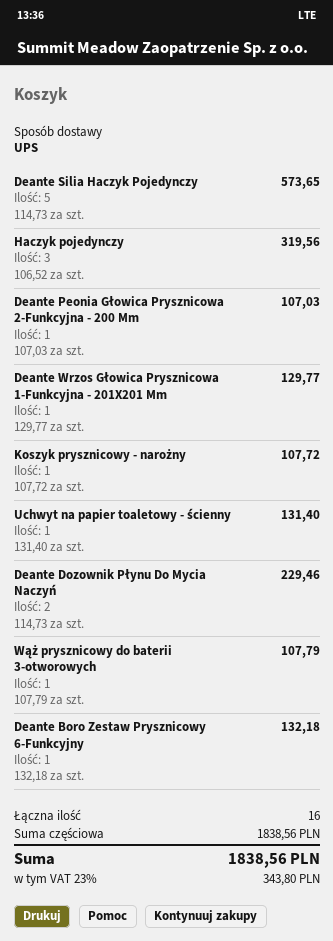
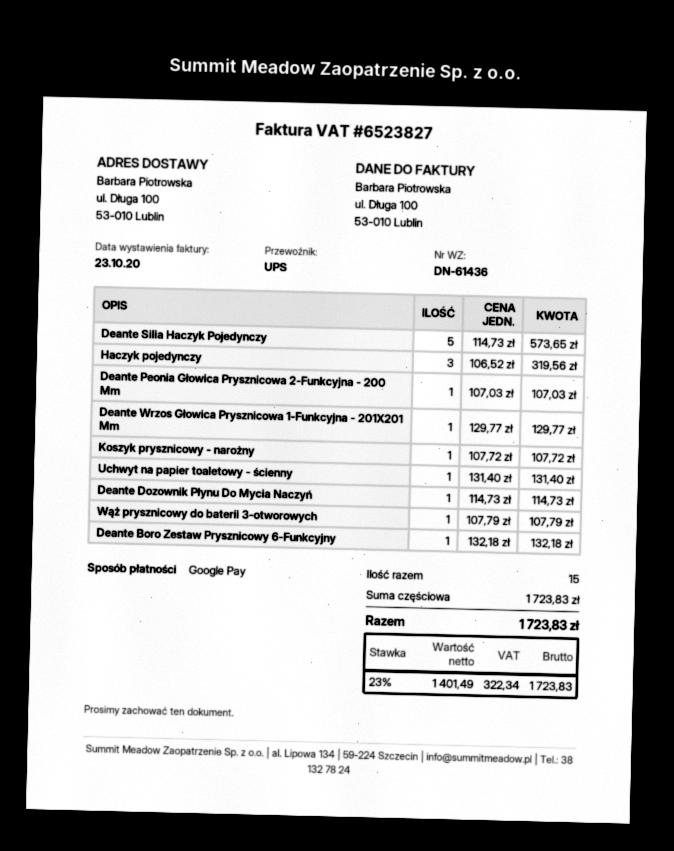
Deante Dozownik Płynu Do Mycia Naczyń: 2 x 114.73 = 229.46 -> 1 x 114.73 = 114.73
total quantity: 16 -> 15
subtotal: 1838.56 -> 1723.83
tax: 23% = 343.80 -> 23% = 322.34
total: 1838.56 -> 1723.83

